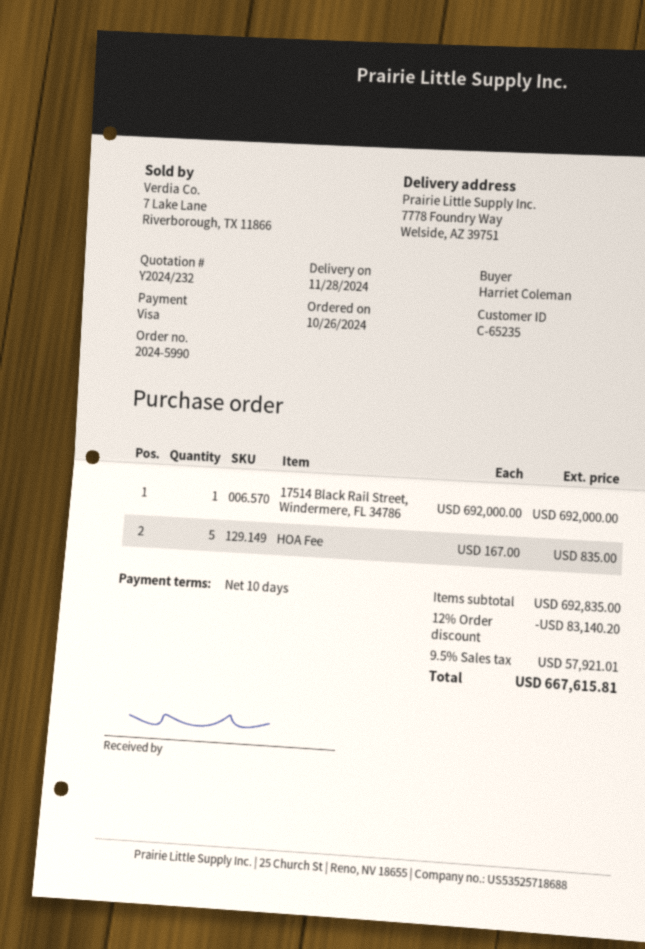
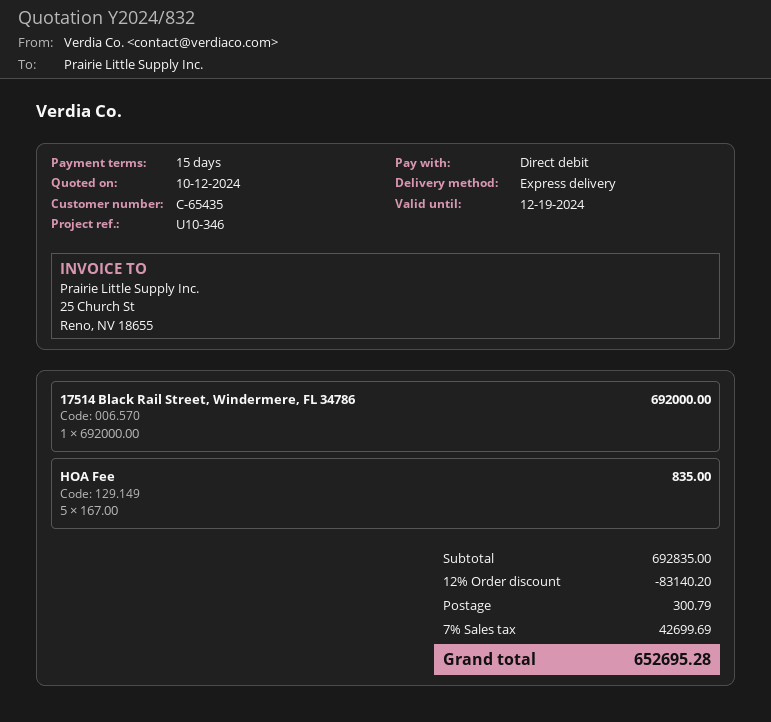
quote number: Y2024/232 -> Y2024/832
payment terms: 10 days -> 15 days
customer number: C-65235 -> C-65435
payment method: Visa -> direct debit
shipping: none -> 300.79
tax: 9.5% = 57921.01 -> 7% = 42699.69
total: 667615.81 -> 652695.28

